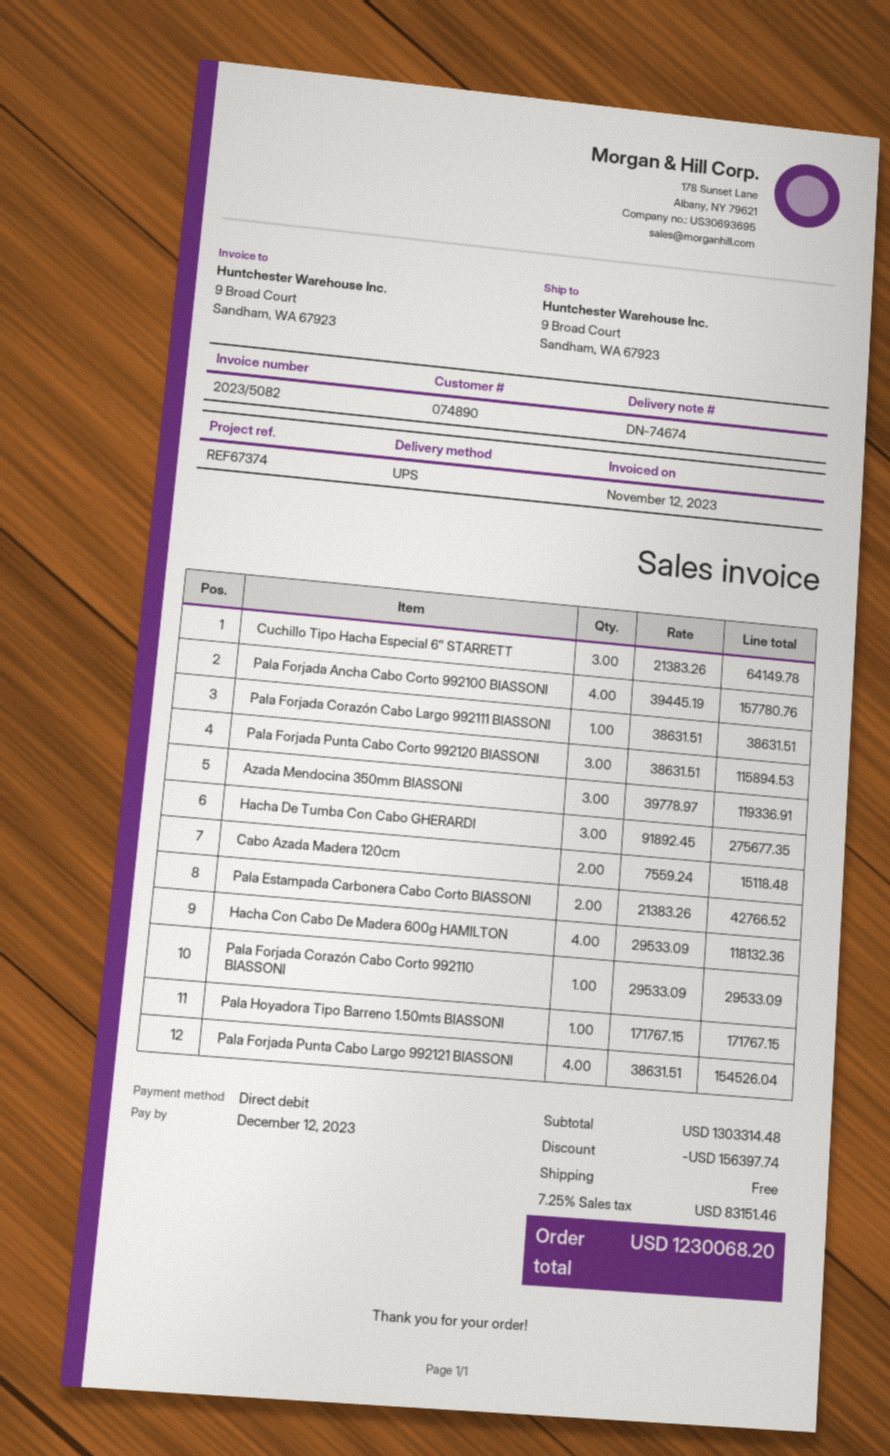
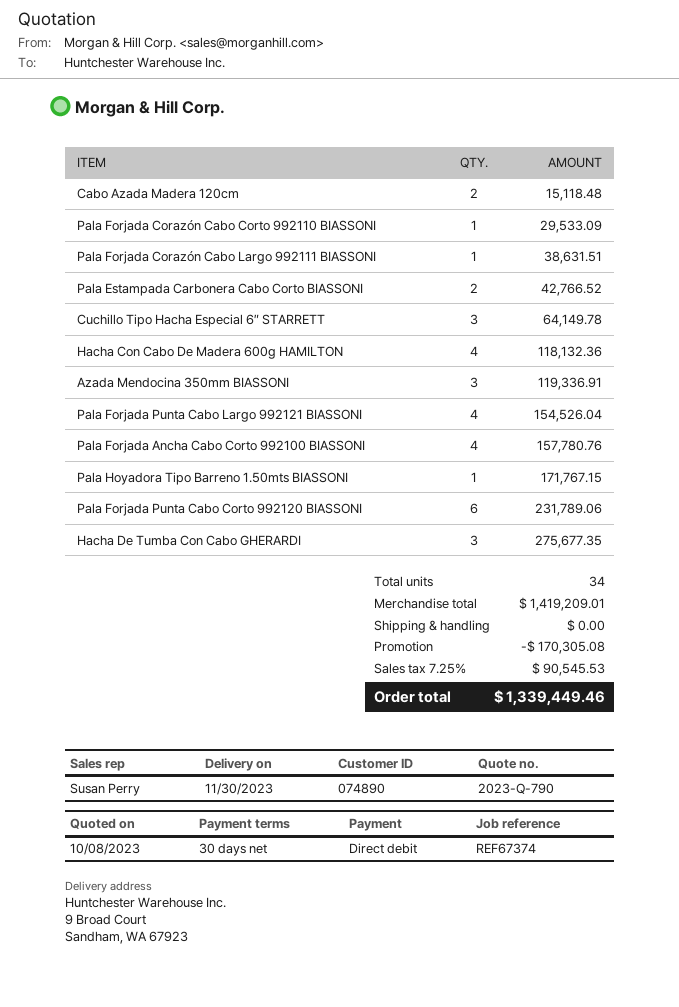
Pala Forjada Punta Cabo Corto 992120 BIASSONI: 3 for 115894.53 -> 6 for 231789.06
subtotal: 1303314.48 -> 1419209.01
discount: 156397.74 -> 170305.08
tax: 7.25% = 83151.46 -> 7.25% = 90545.53
total: 1230068.20 -> 1339449.46

